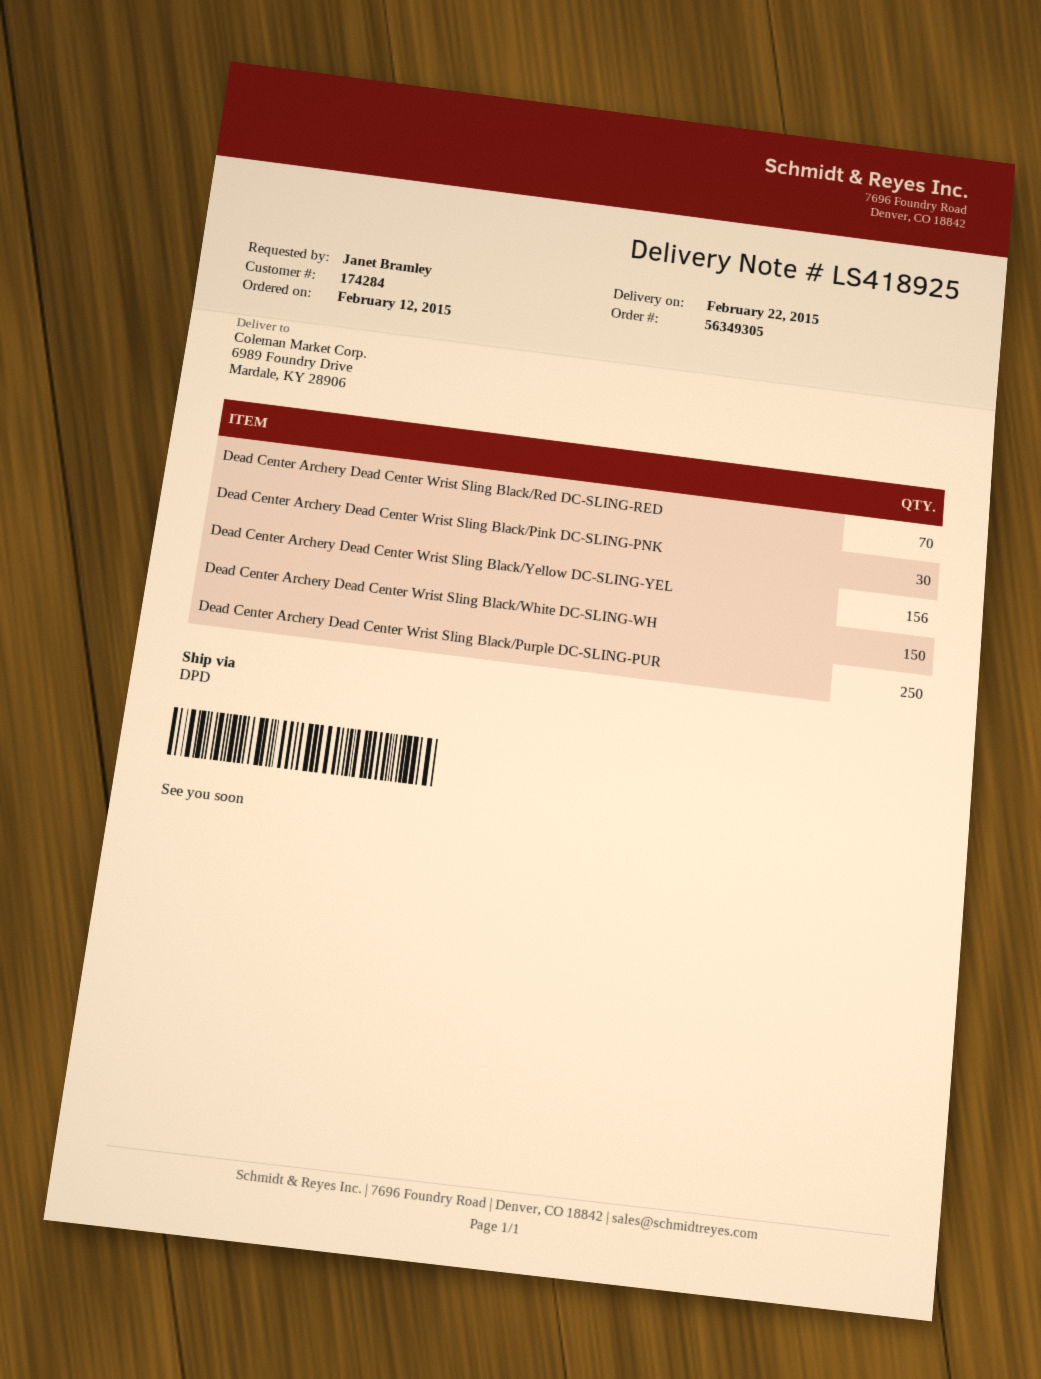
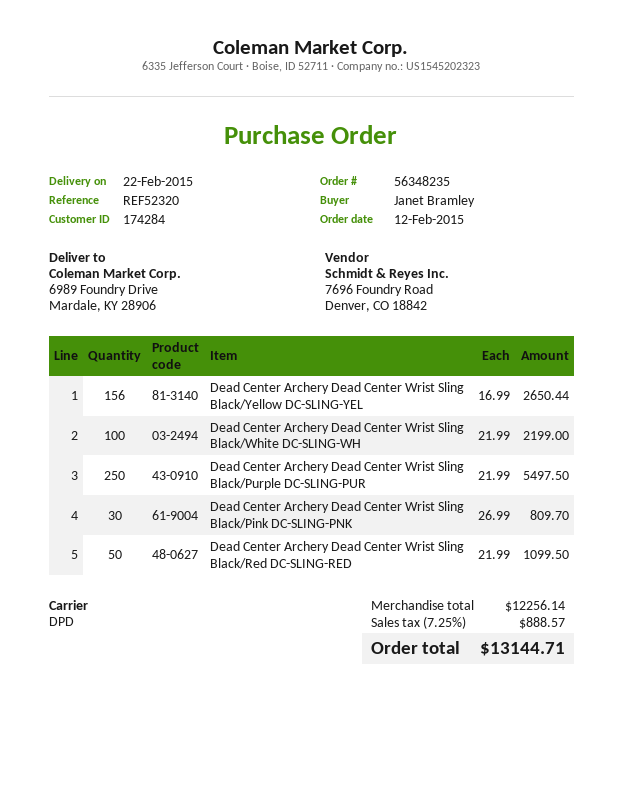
order number: 56349305 -> 56348235
Dead Center Archery Dead Center Wrist Sling Black/Red DC-SLING-RED: 70 -> 50
Dead Center Archery Dead Center Wrist Sling Black/White DC-SLING-WH: 150 -> 100

